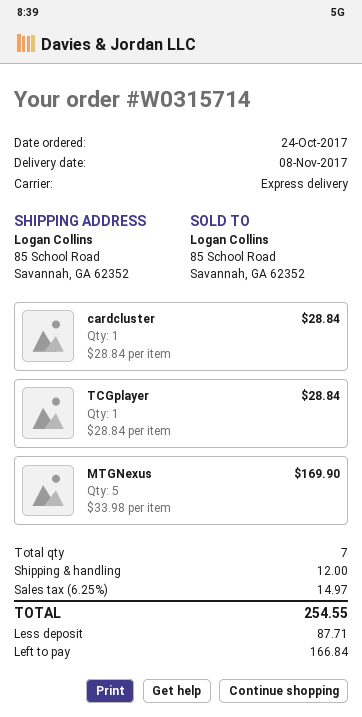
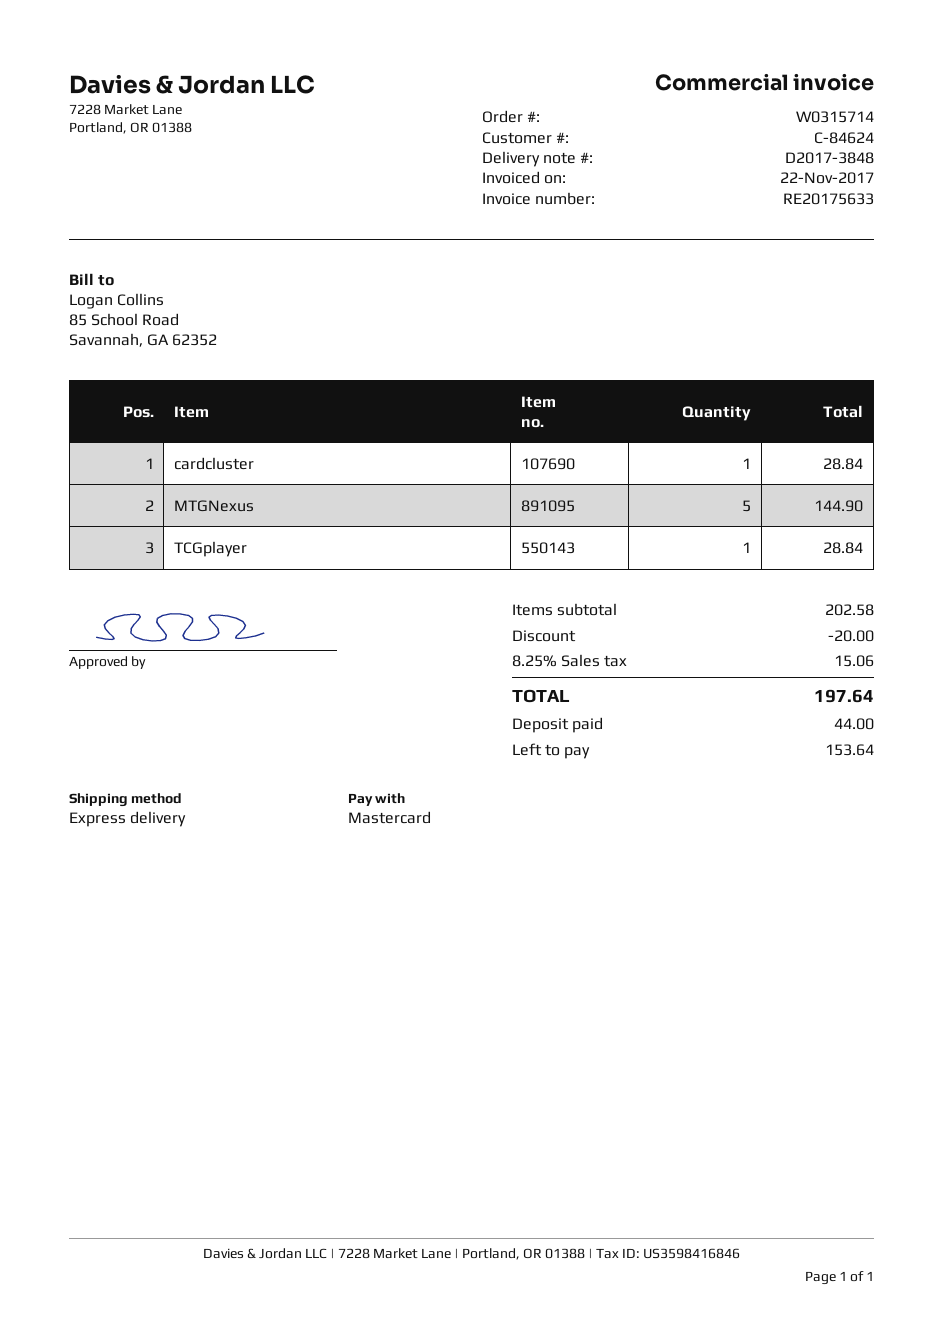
MTGNexus: 5 for 169.90 -> 5 for 144.90
discount: none -> 20.00
shipping: 12.00 -> none
tax: 6.25% = 14.97 -> 8.25% = 15.06
total: 254.55 -> 197.64
deposit: 87.71 -> 44.00
balance: 166.84 -> 153.64

